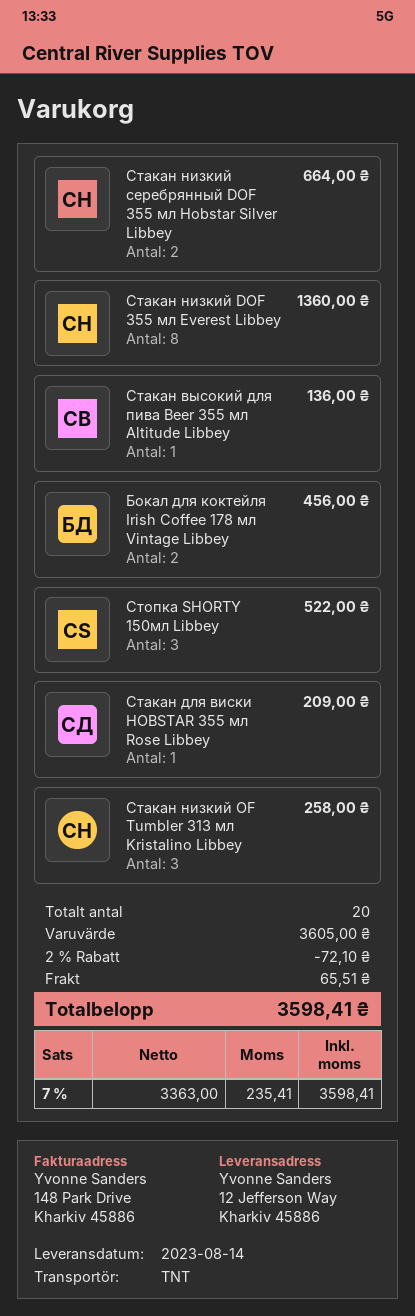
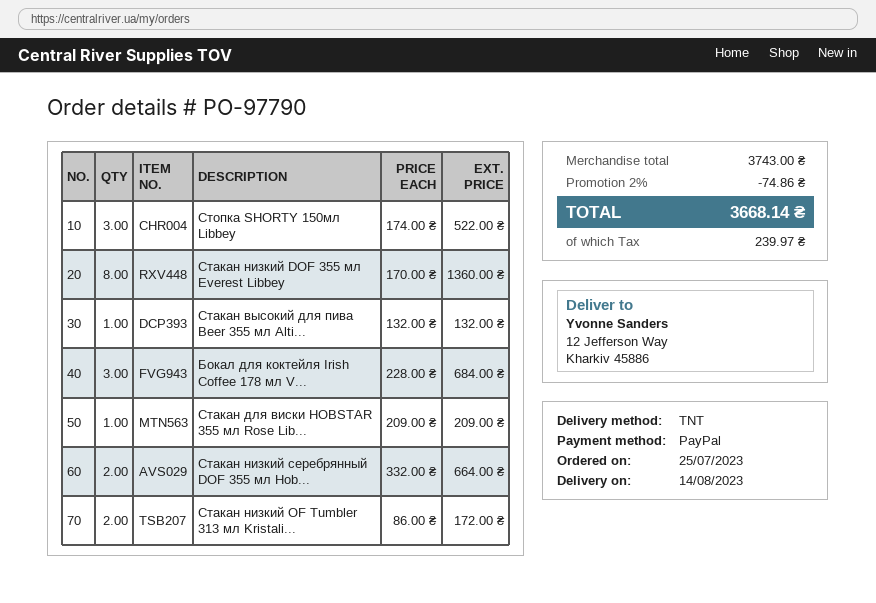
Стакан высокий для пива Beer 355 мл Altitude Libbey: 1 for 136.00 -> 1 for 132.00
Бокал для коктейля Irish Coffee 178 мл Vintage Libbey: 2 for 456.00 -> 3 for 684.00
Стакан низкий OF Tumbler 313 мл Kristalino Libbey: 3 for 258.00 -> 2 for 172.00
subtotal: 3605.00 -> 3743.00
discount: 2% = 72.10 -> 2% = 74.86
shipping: 65.51 -> none
tax: 235.41 -> 239.97
total: 3598.41 -> 3668.14

